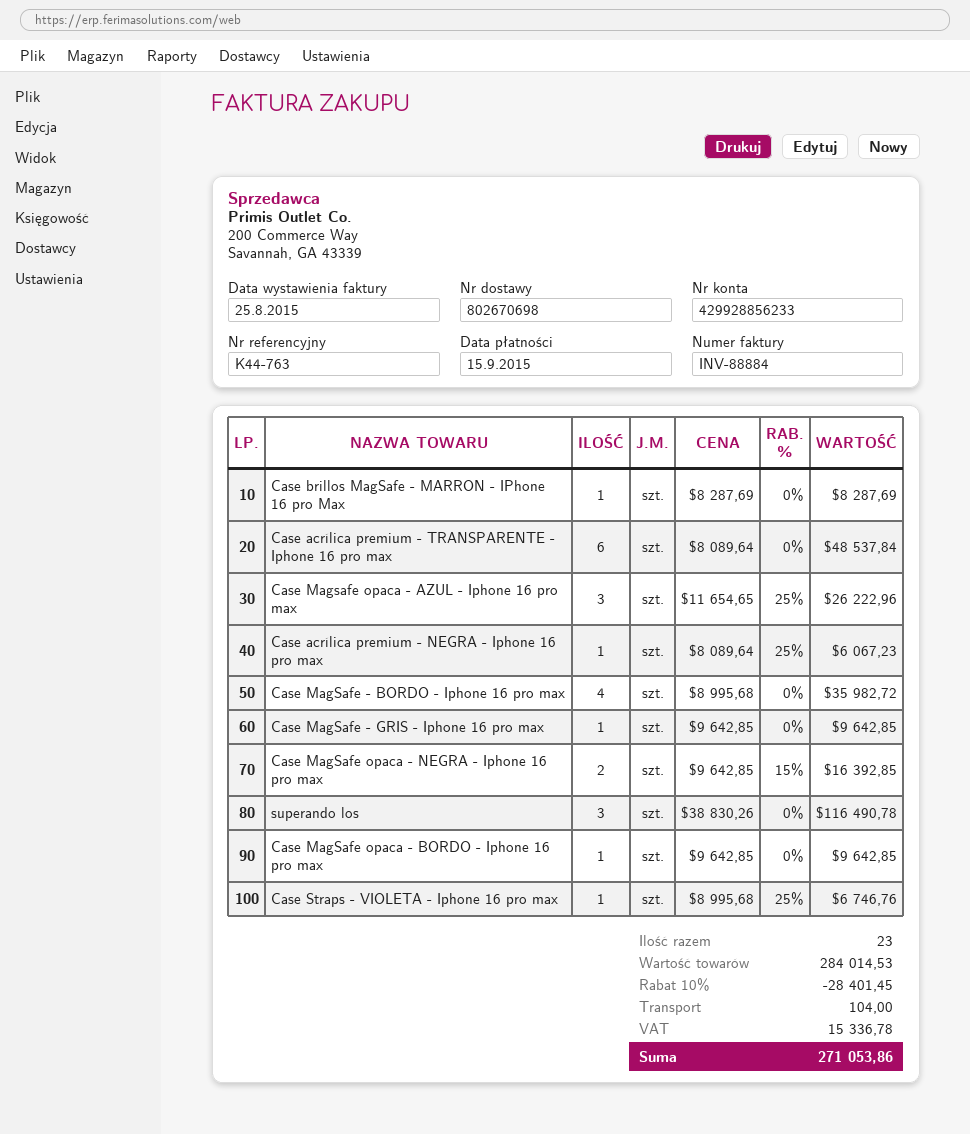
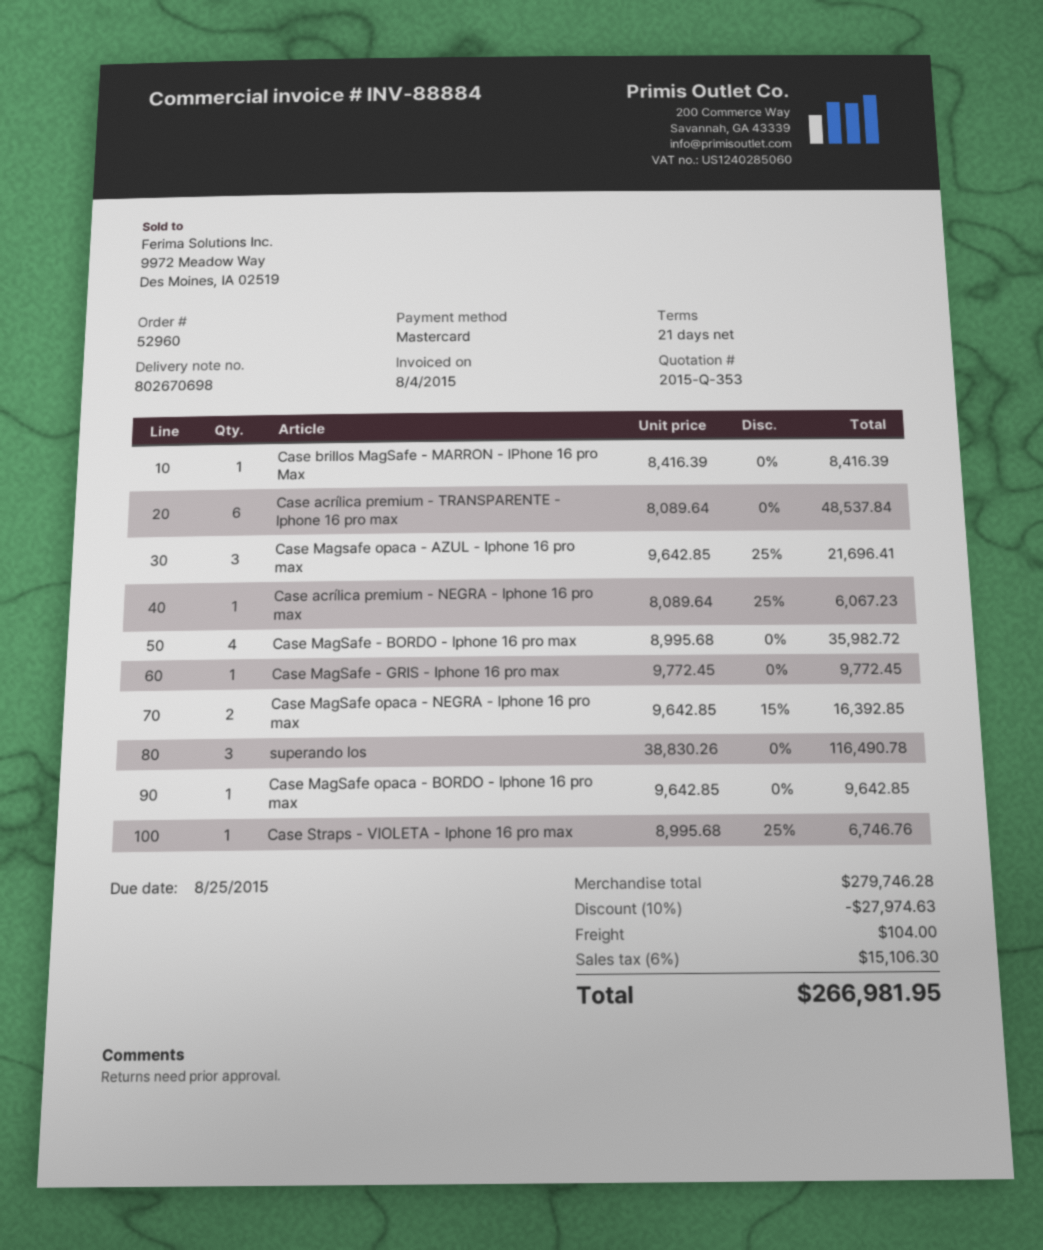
invoice date: 2015-08-25 -> 2015-08-04
due date: 2015-09-15 -> 2015-08-25
Case brillos MagSafe - MARRON - IPhone 16 pro Max: 1 x 8287.69 = 8287.69 -> 1 x 8416.39 = 8416.39
Case Magsafe opaca - AZUL - Iphone 16 pro max: 3 x 11654.65 - 25% = 26222.96 -> 3 x 9642.85 - 25% = 21696.41
Case MagSafe - GRIS - Iphone 16 pro max: 1 x 9642.85 = 9642.85 -> 1 x 9772.45 = 9772.45
subtotal: 284014.53 -> 279746.28
discount: 10% = 28401.45 -> 10% = 27974.63
tax: 15336.78 -> 15106.30
total: 271053.86 -> 266981.95

